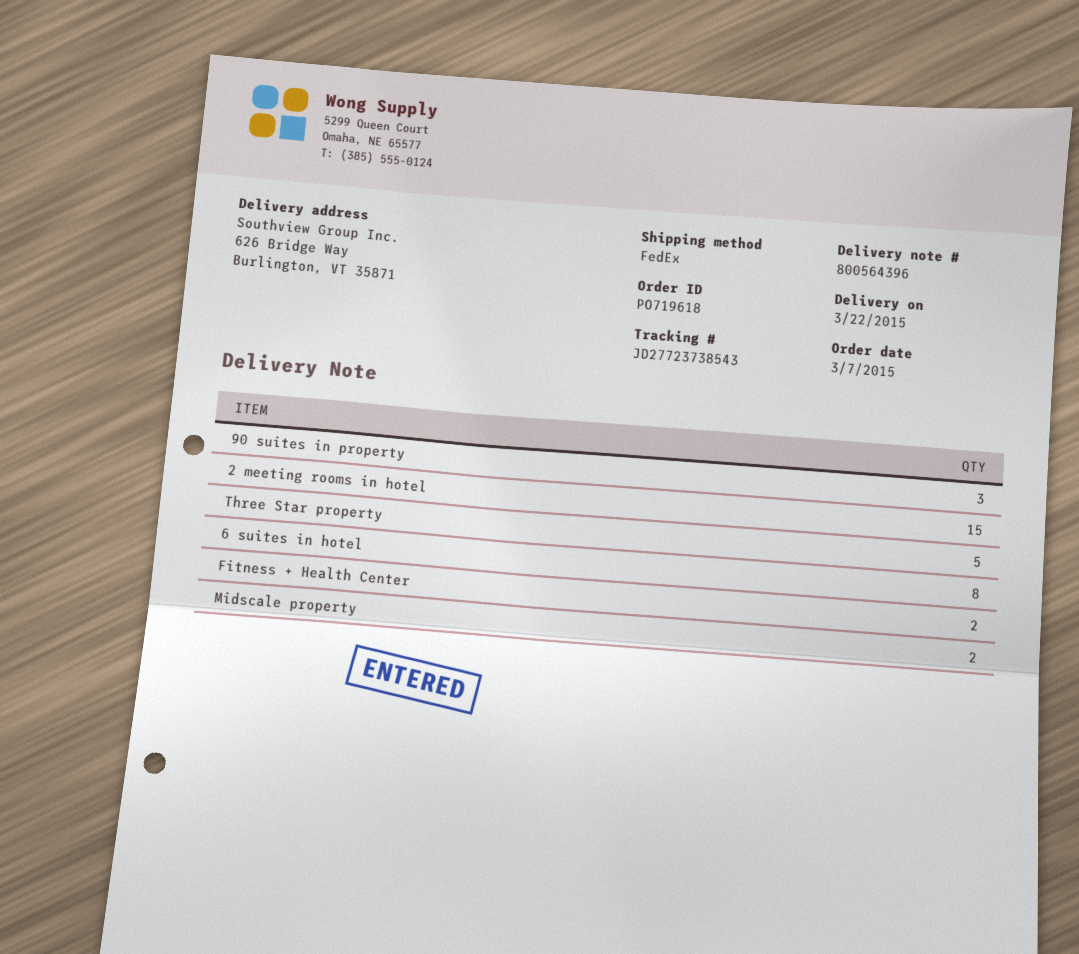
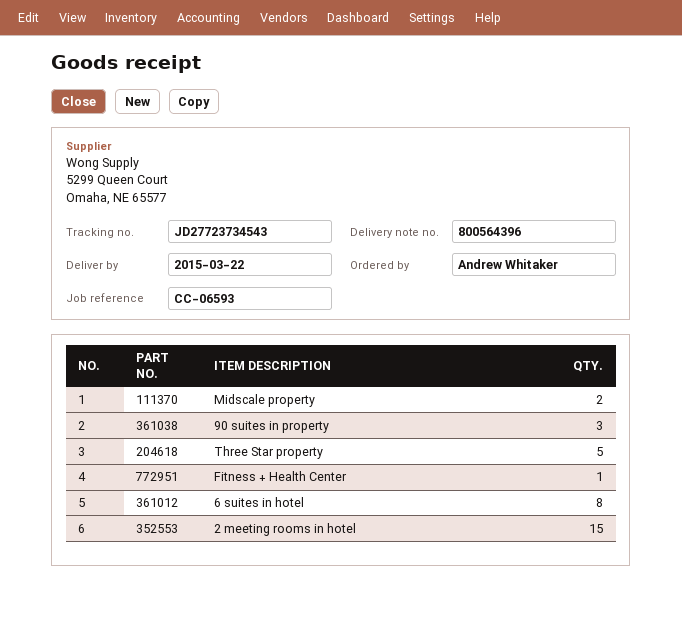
tracking number: JD27723738543 -> JD27723734543
Fitness + Health Center: 2 -> 1

